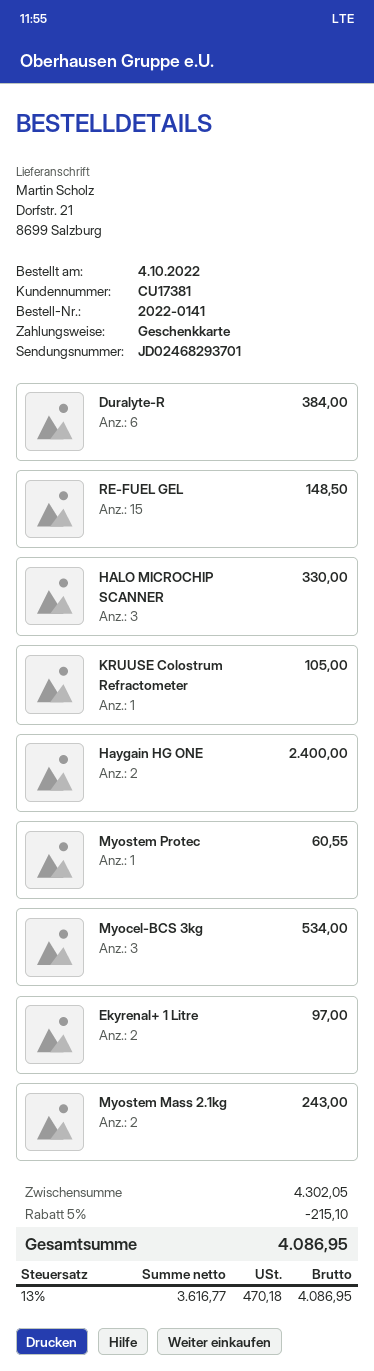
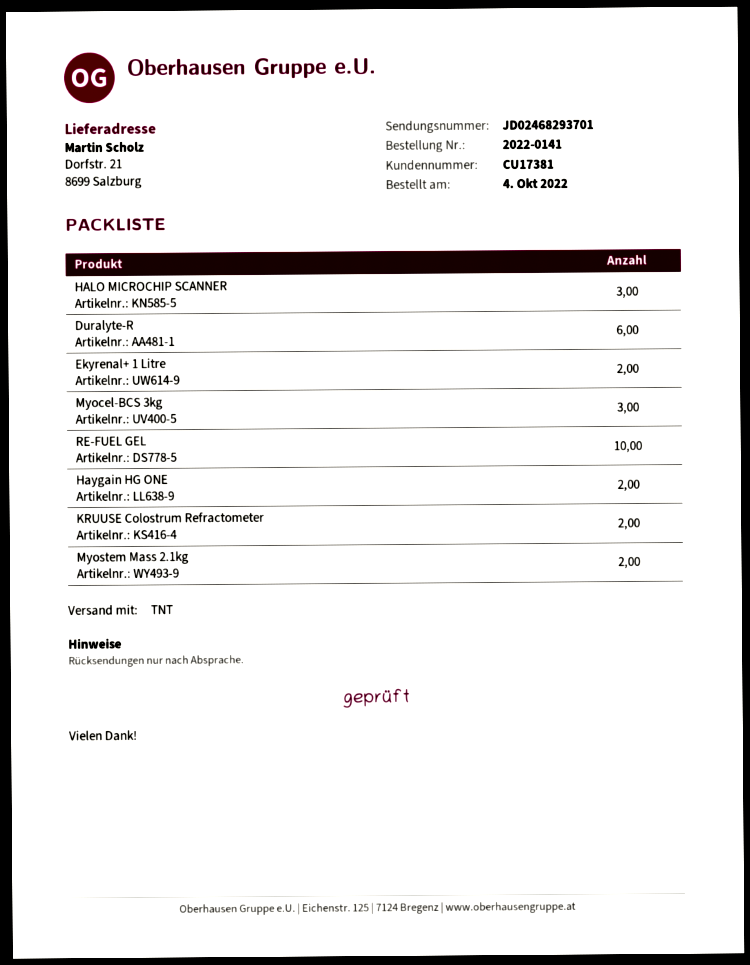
RE-FUEL GEL: 15 -> 10
KRUUSE Colostrum Refractometer: 1 -> 2
Myostem Protec: 1 -> none

